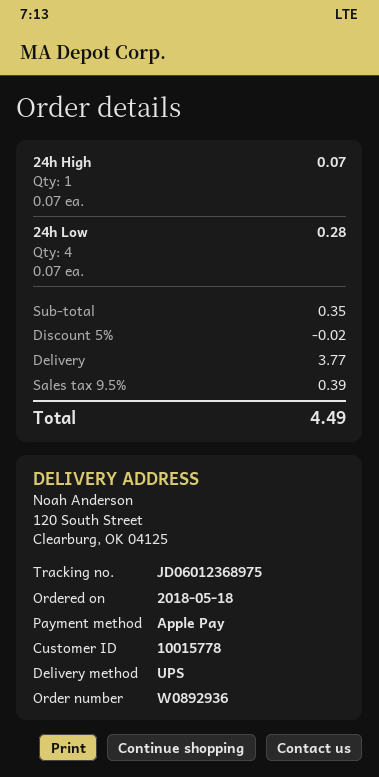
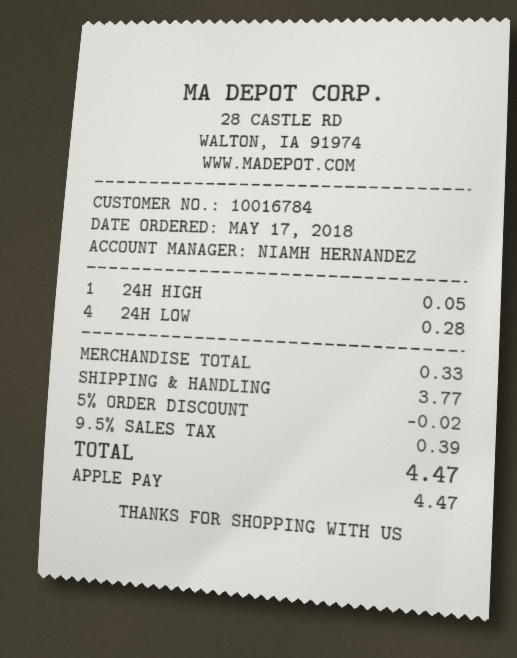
order date: 2018-05-18 -> 2018-05-17
customer number: 10015778 -> 10016784
24h High: 1 for 0.07 -> 1 for 0.05
subtotal: 0.35 -> 0.33
total: 4.49 -> 4.47

